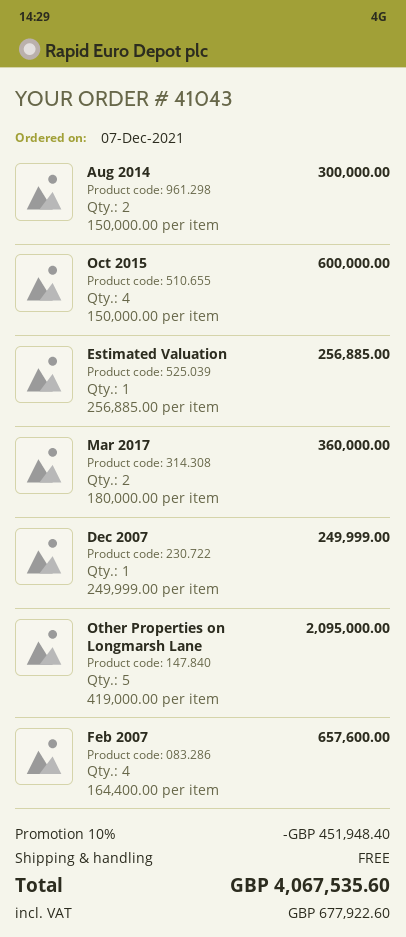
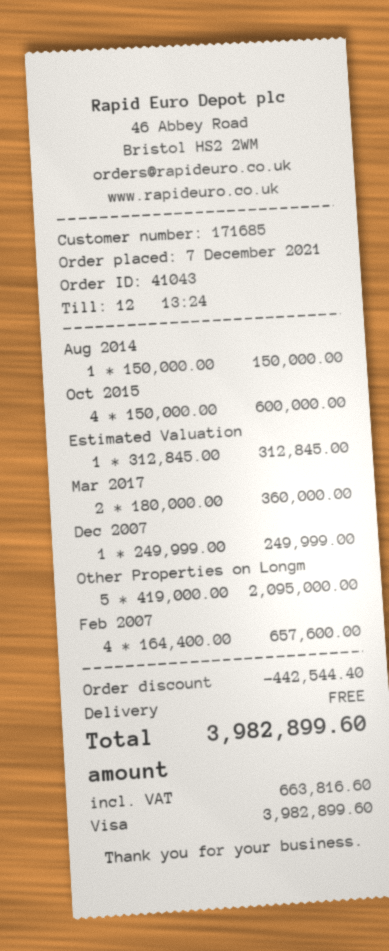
Aug 2014: 2 x 150000.00 = 300000.00 -> 1 x 150000.00 = 150000.00
Estimated Valuation: 1 x 256885.00 = 256885.00 -> 1 x 312845.00 = 312845.00
discount: 451948.40 -> 442544.40
tax: 677922.60 -> 663816.60
total: 4067535.60 -> 3982899.60

